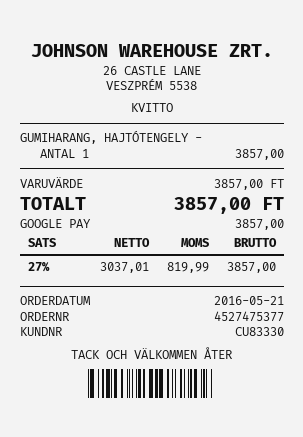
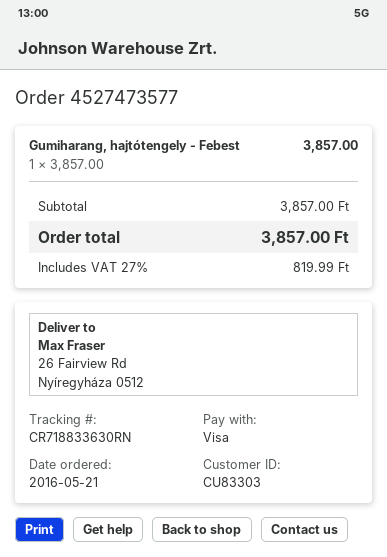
order number: 4527475377 -> 4527473577
customer number: CU83330 -> CU83303
payment method: Google Pay -> Visa

